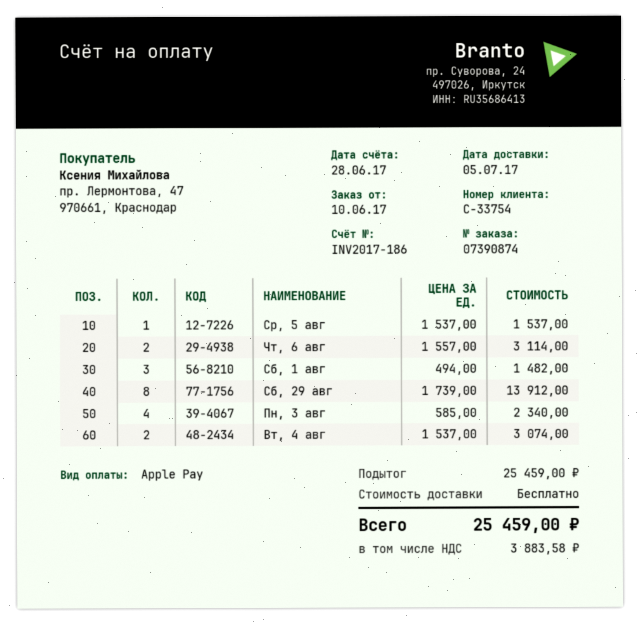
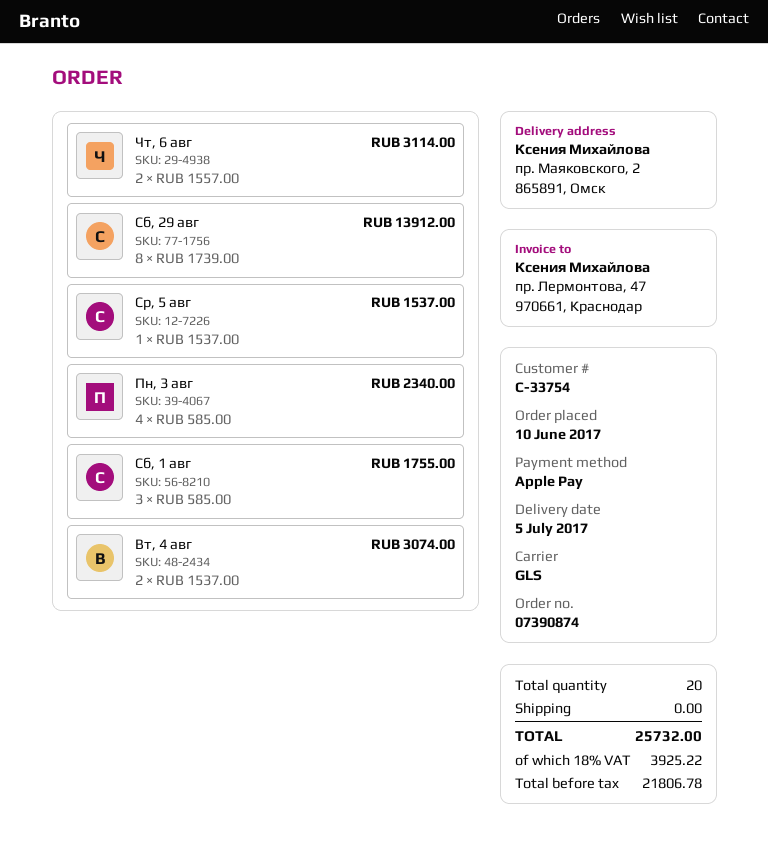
Сб, 1 авг: 3 x 494.00 = 1482.00 -> 3 x 585.00 = 1755.00
tax: 3883.58 -> 3925.22
total: 25459.00 -> 25732.00

